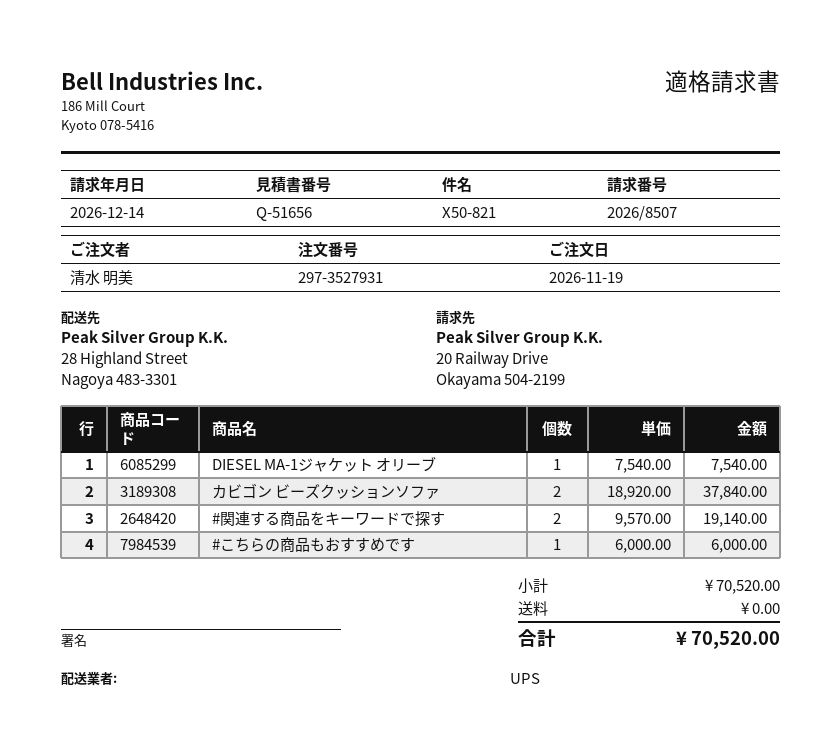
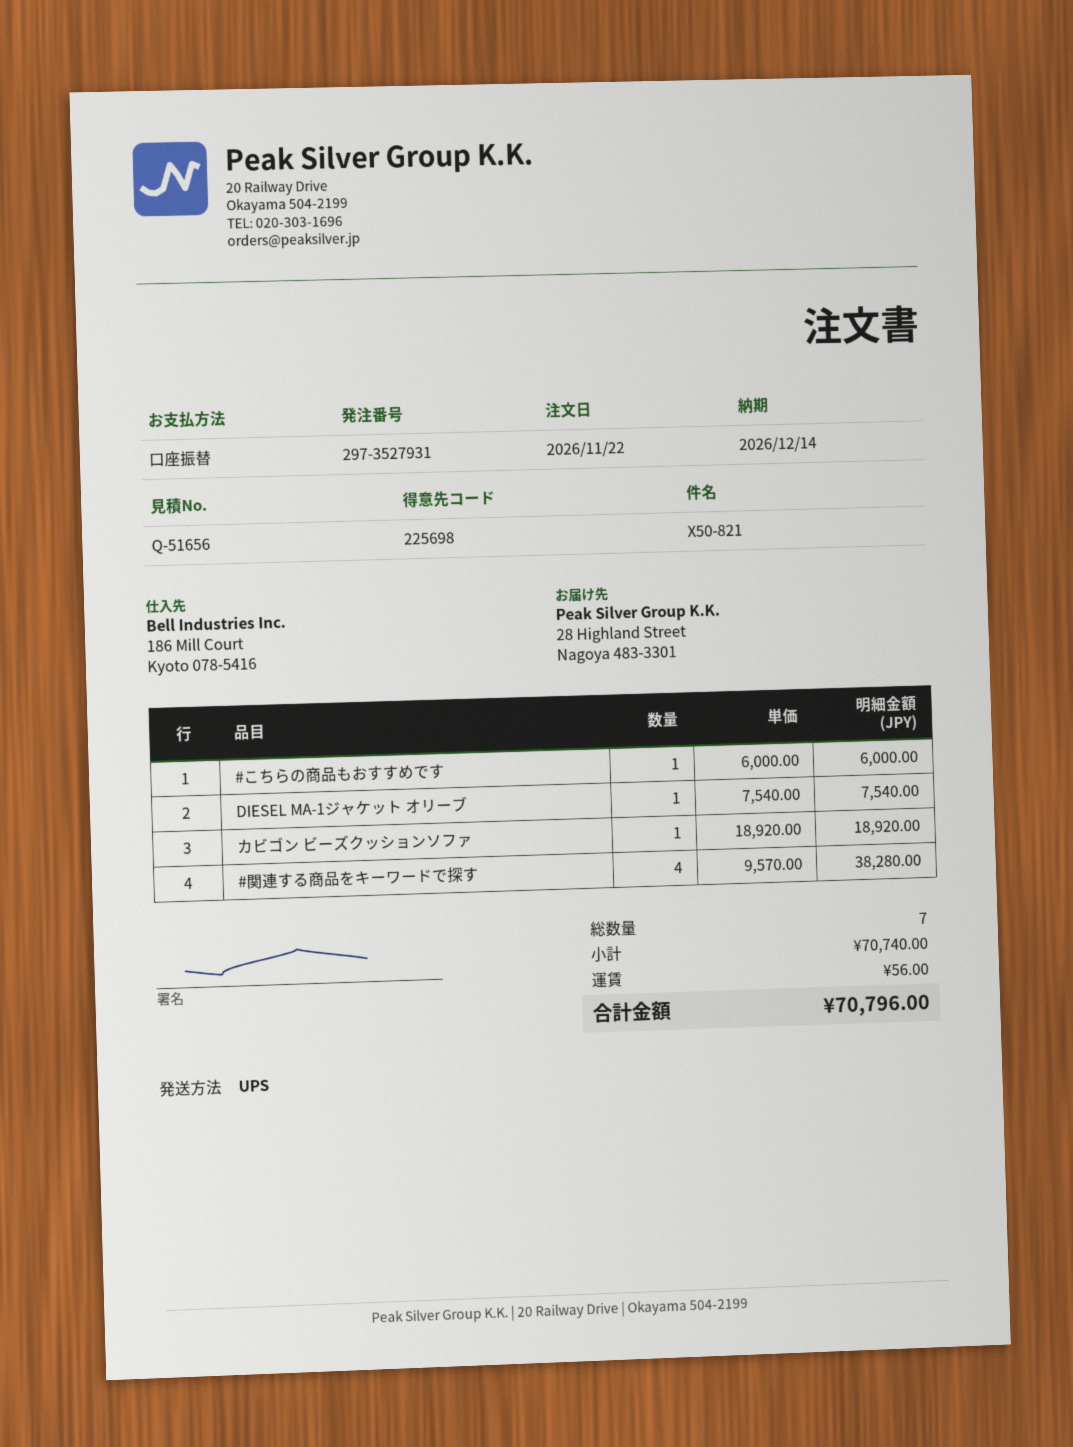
order date: 2026-11-19 -> 2026-11-22
カビゴン ビーズクッションソファ: 2 x 18920.00 = 37840.00 -> 1 x 18920.00 = 18920.00
#関連する商品をキーワードで探す: 2 x 9570.00 = 19140.00 -> 4 x 9570.00 = 38280.00
subtotal: 70520.00 -> 70740.00
shipping: 0.00 -> 56.00
total: 70520.00 -> 70796.00

